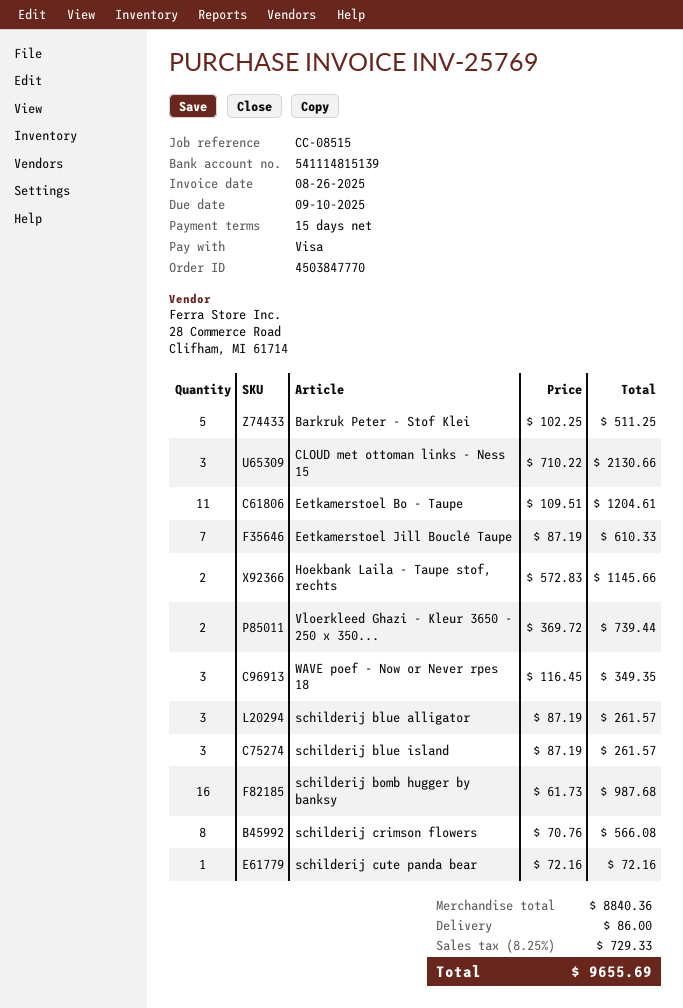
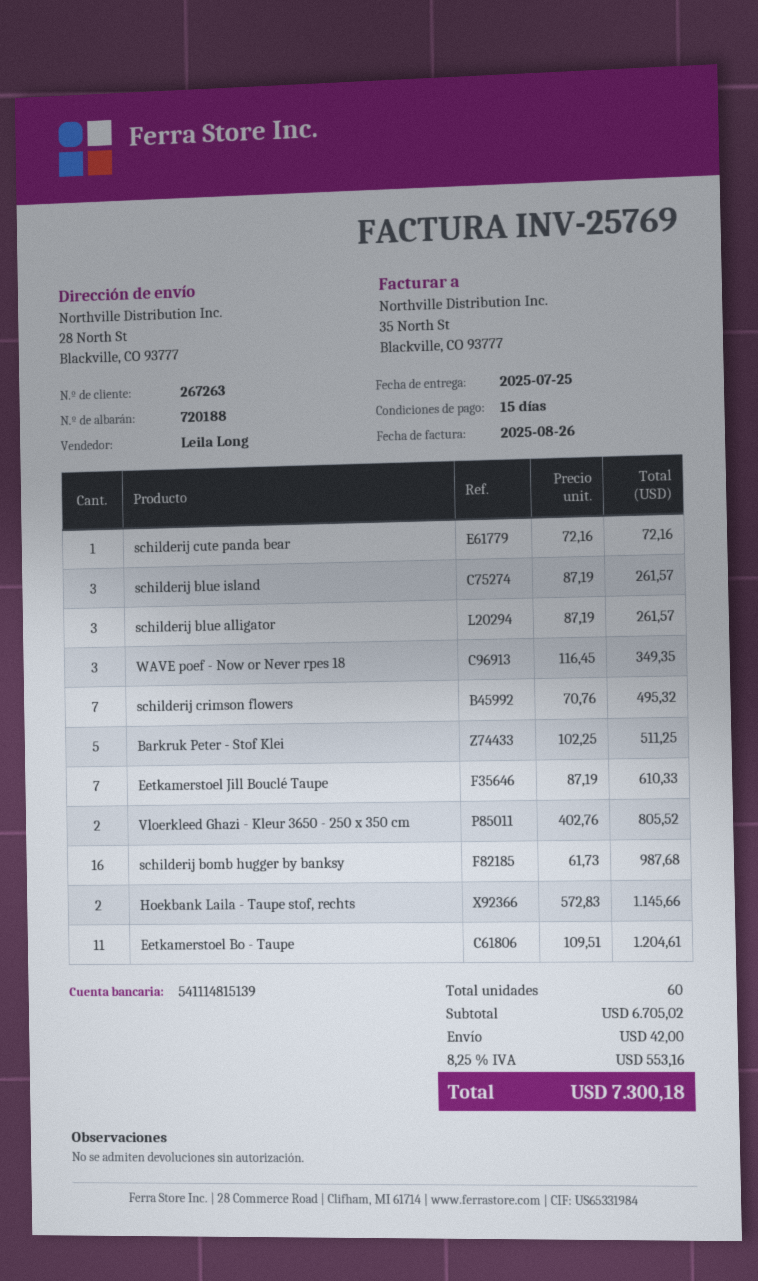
CLOUD met ottoman links - Ness 15: 3 x 710.22 = 2130.66 -> none
Vloerkleed Ghazi - Kleur 3650 - 250 x 350...: 2 x 369.72 = 739.44 -> 2 x 402.76 = 805.52
schilderij crimson flowers: 8 x 70.76 = 566.08 -> 7 x 70.76 = 495.32
subtotal: 8840.36 -> 6705.02
shipping: 86.00 -> 42.00
tax: 8.25% = 729.33 -> 8.25% = 553.16
total: 9655.69 -> 7300.18

